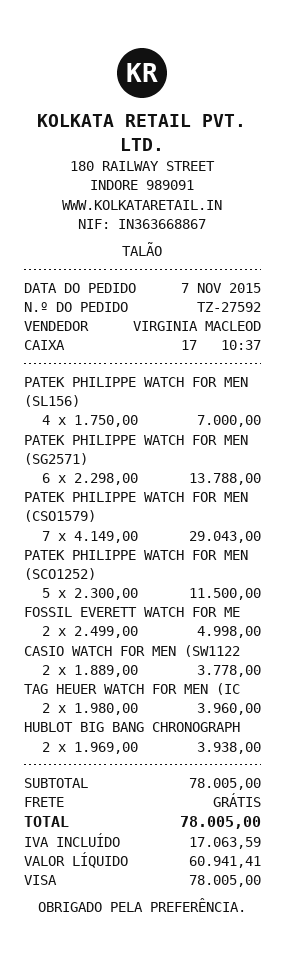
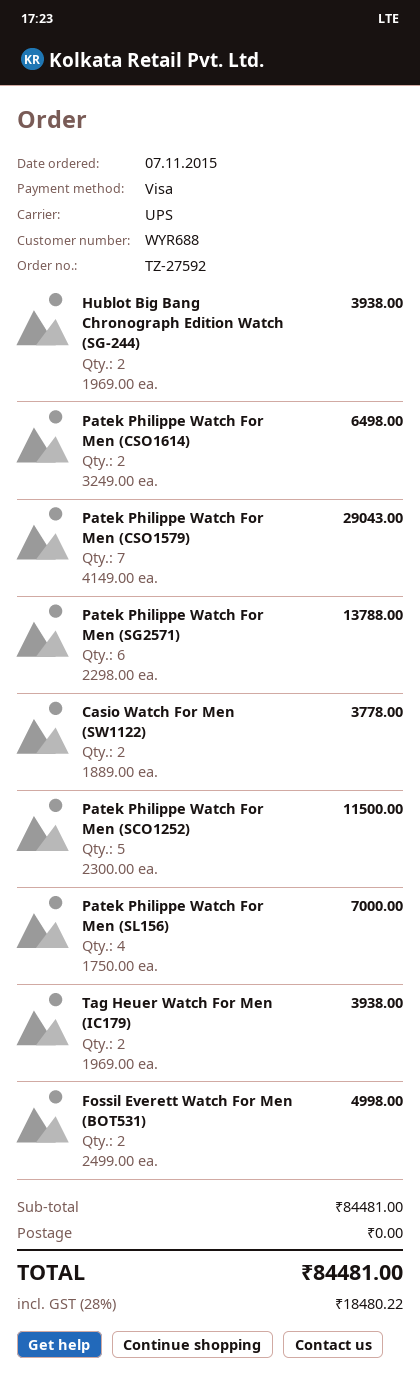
TAG HEUER WATCH FOR MEN (IC: 2 x 1980.00 = 3960.00 -> 2 x 1969.00 = 3938.00
Patek Philippe Watch For Men (CSO1614): none -> 2 x 3249.00 = 6498.00
subtotal: 78005.00 -> 84481.00
tax: 17063.59 -> 18480.22
total: 78005.00 -> 84481.00

